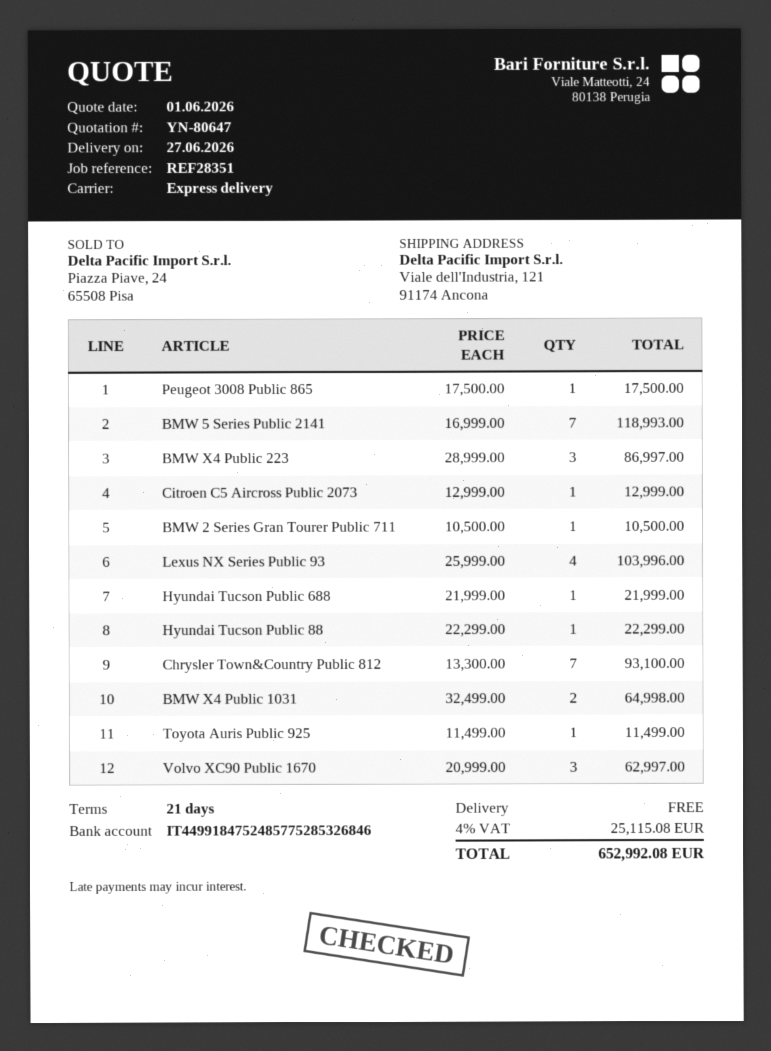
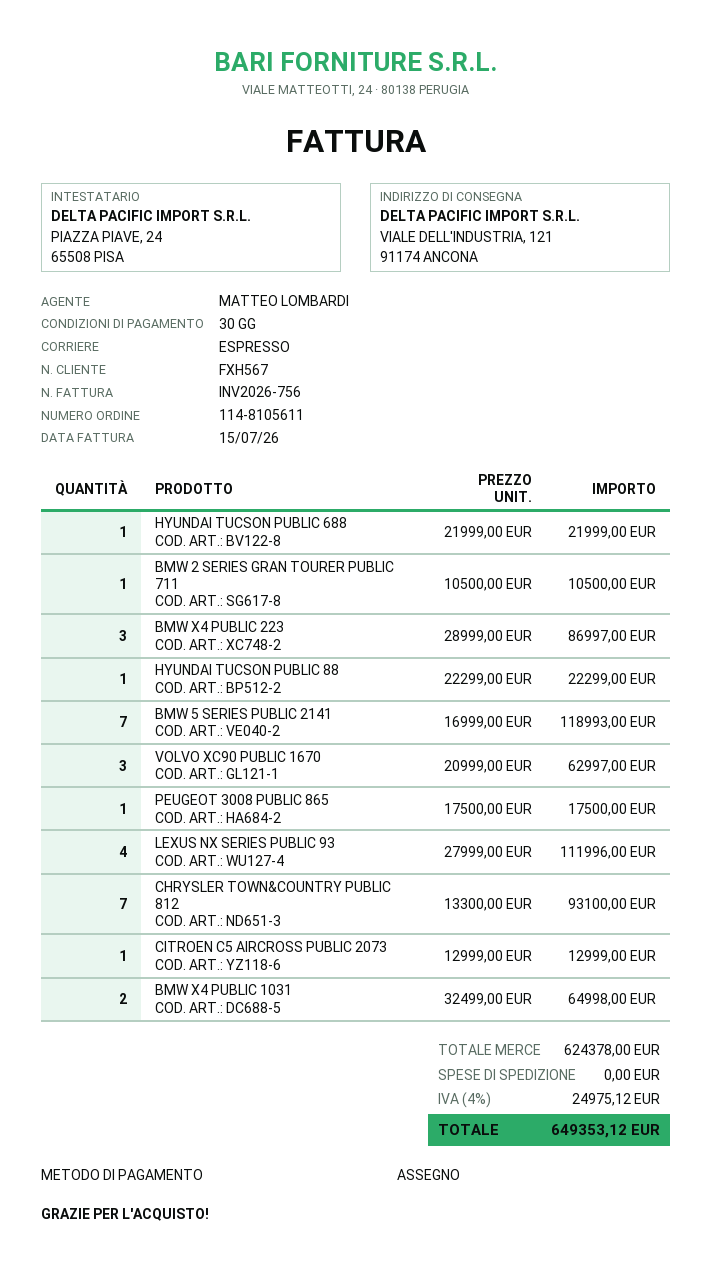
payment terms: 21 days -> 30 days
Lexus NX Series Public 93: 4 x 25999.00 = 103996.00 -> 4 x 27999.00 = 111996.00
Toyota Auris Public 925: 1 x 11499.00 = 11499.00 -> none
tax: 4% = 25115.08 -> 4% = 24975.12
total: 652992.08 -> 649353.12

